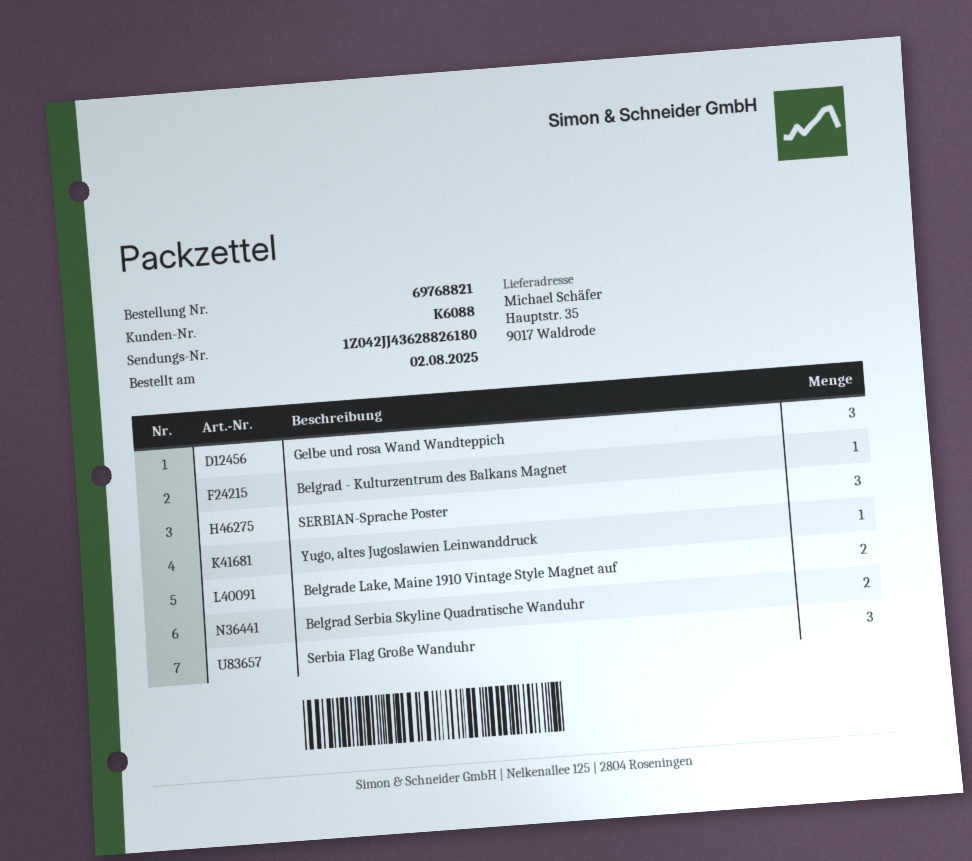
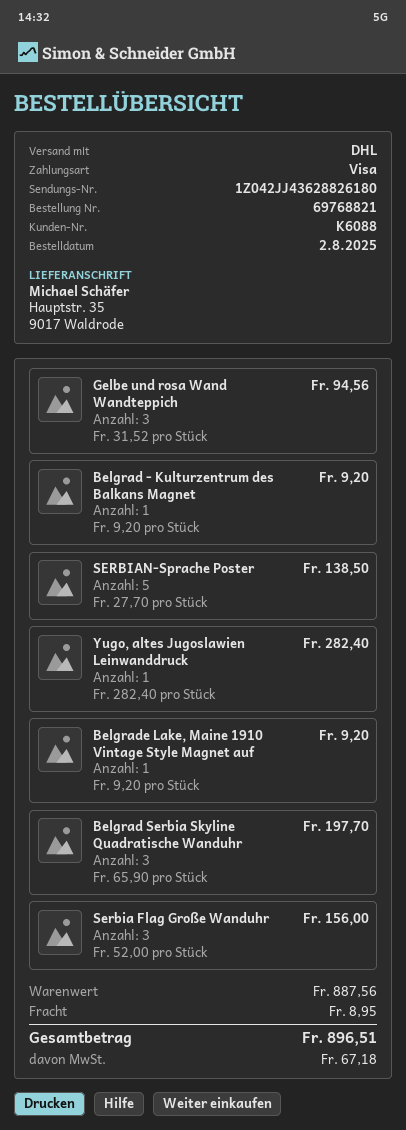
SERBIAN-Sprache Poster: 3 -> 5
Belgrade Lake, Maine 1910 Vintage Style Magnet auf: 2 -> 1
Belgrad Serbia Skyline Quadratische Wanduhr: 2 -> 3

